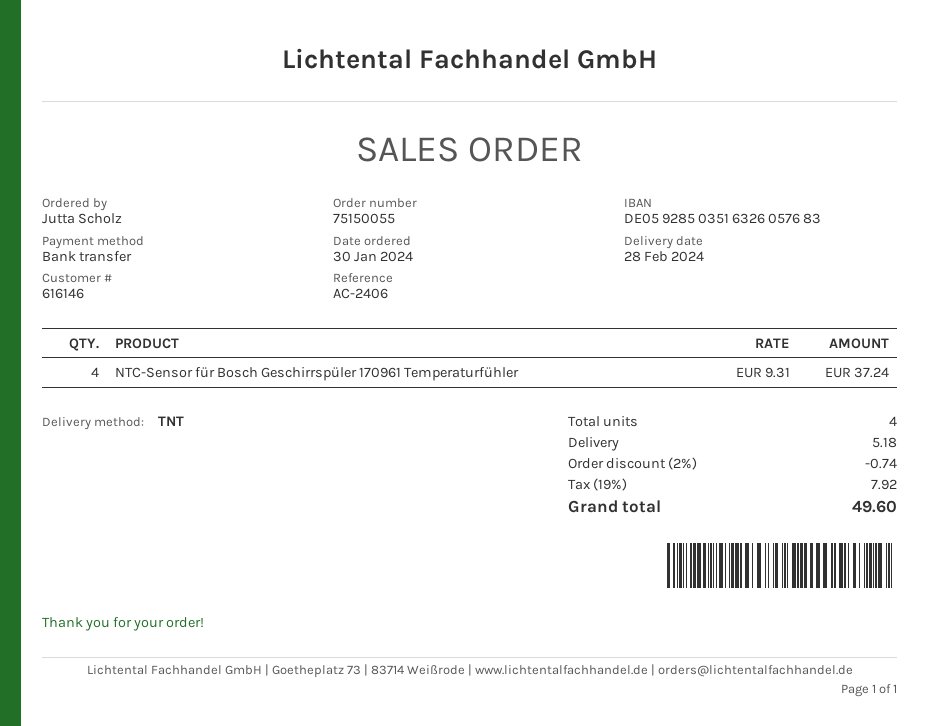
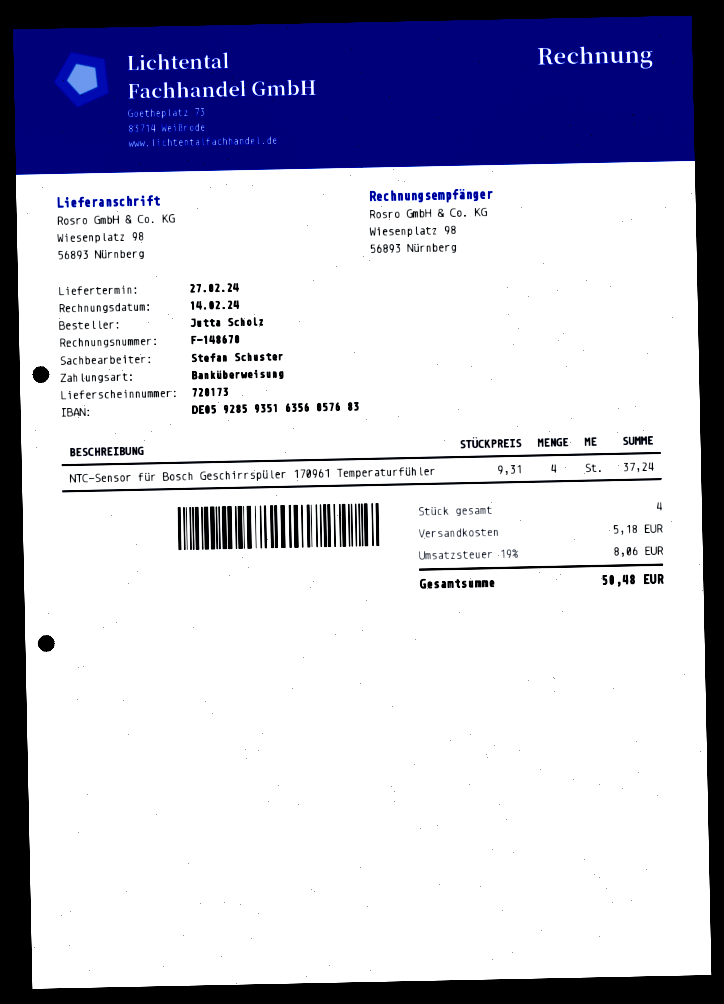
delivery date: 2024-02-28 -> 2024-02-27
bank account: DE05928503516326057683 -> DE05928593516356057683
discount: 2% = 0.74 -> none
tax: 19% = 7.92 -> 19% = 8.06
total: 49.60 -> 50.48

